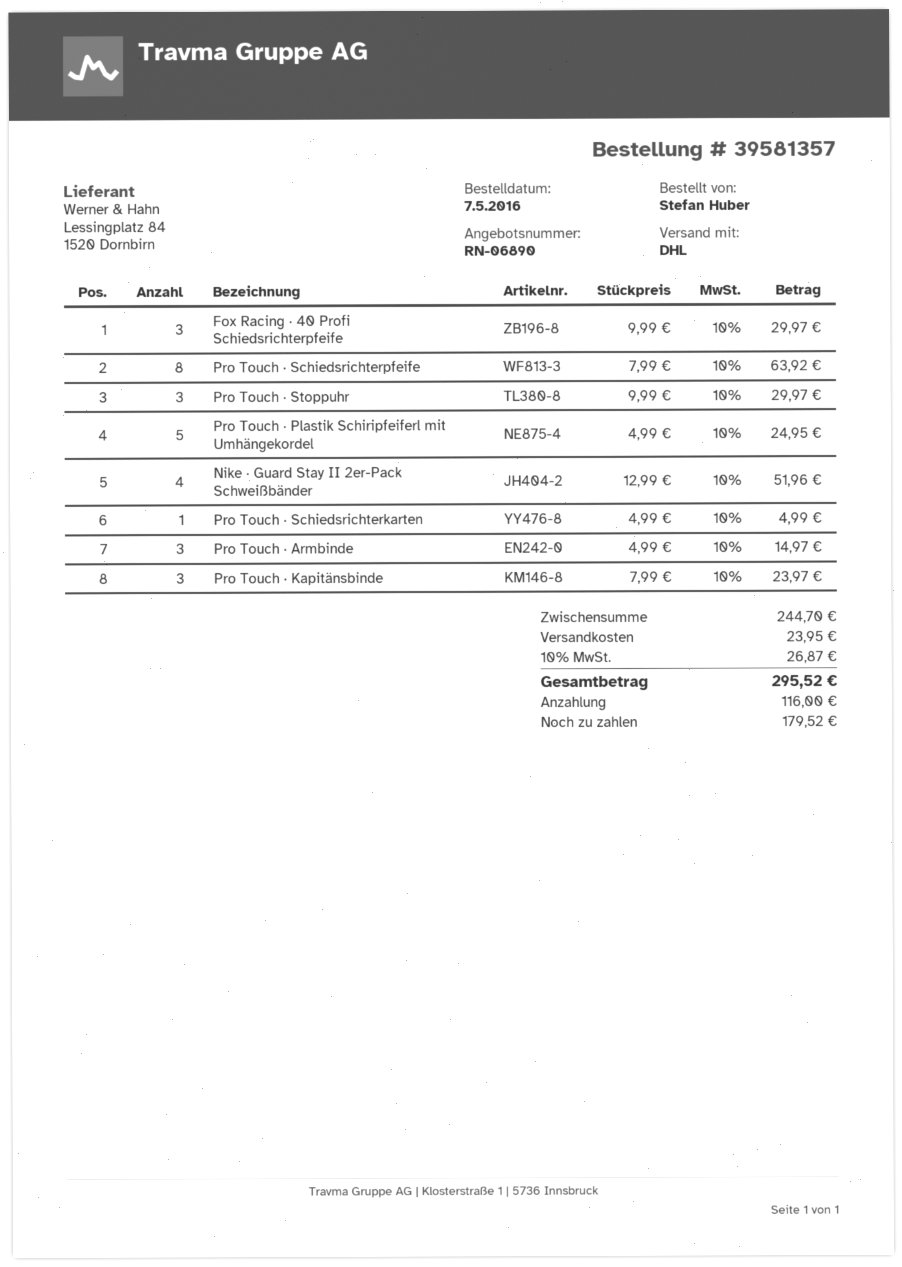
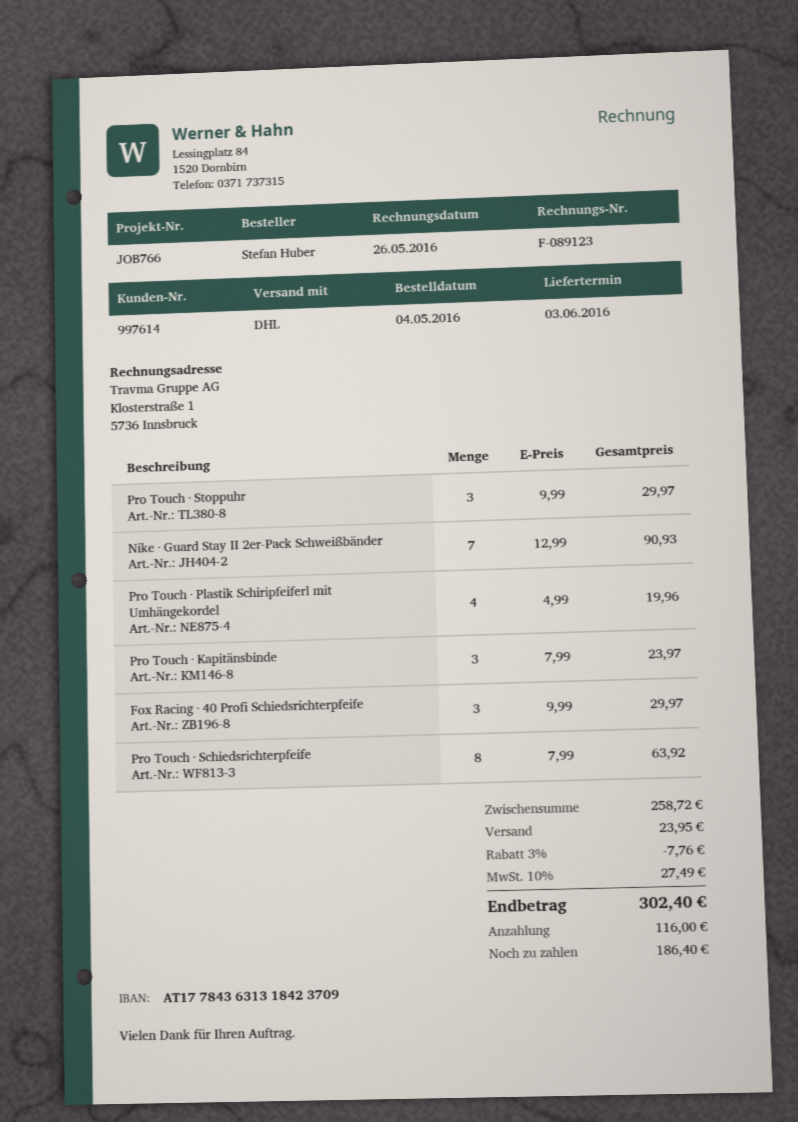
order date: 2016-05-07 -> 2016-05-04
Pro Touch · Plastik Schiripfeiferl mit Umhängekordel: 5 x 4.99 = 24.95 -> 4 x 4.99 = 19.96
Nike · Guard Stay II 2er-Pack Schweißbänder: 4 x 12.99 = 51.96 -> 7 x 12.99 = 90.93
Pro Touch · Schiedsrichterkarten: 1 x 4.99 = 4.99 -> none
Pro Touch · Armbinde: 3 x 4.99 = 14.97 -> none
subtotal: 244.70 -> 258.72
discount: none -> 3% = 7.76
tax: 10% = 26.87 -> 10% = 27.49
total: 295.52 -> 302.40
balance: 179.52 -> 186.40

